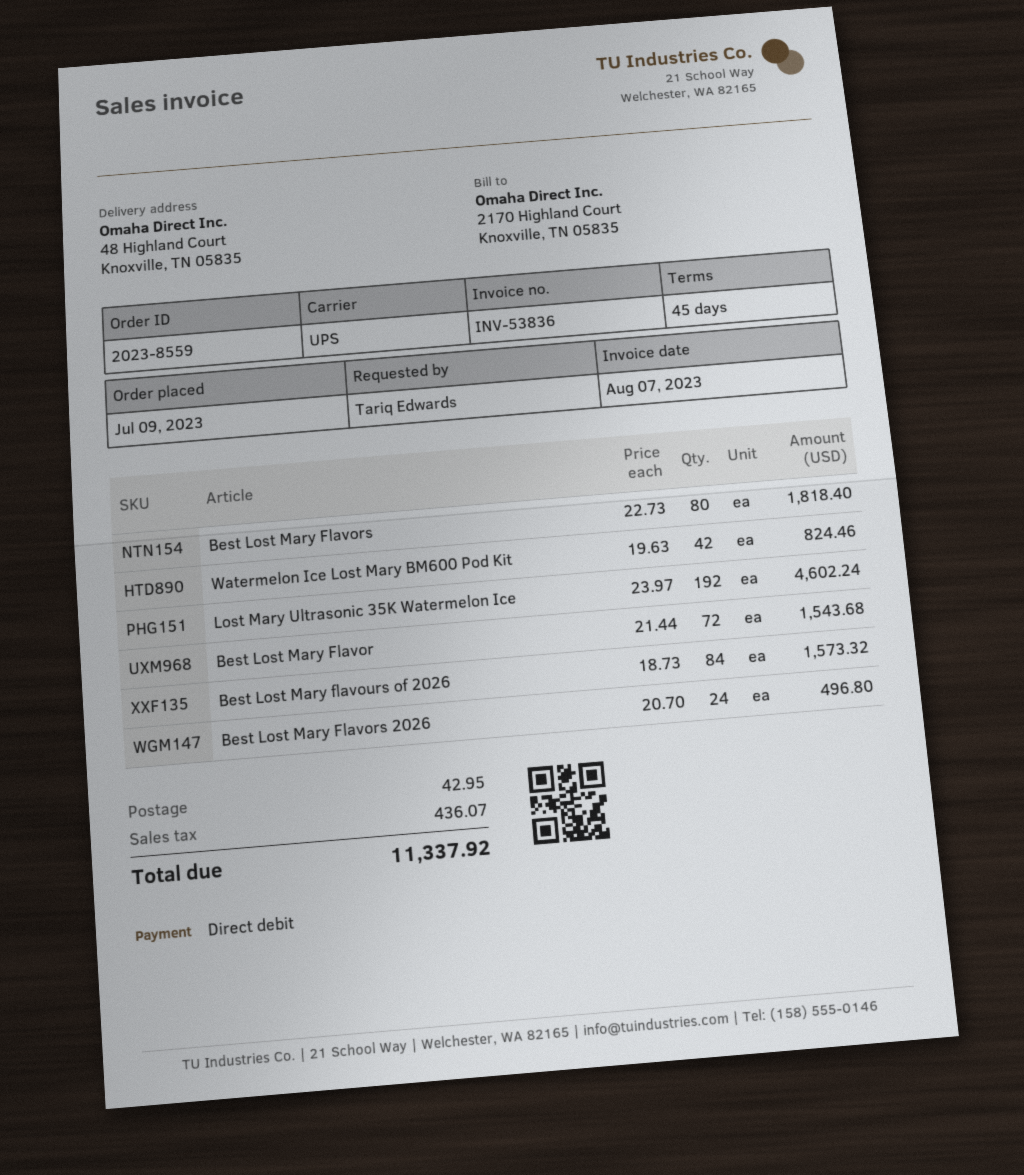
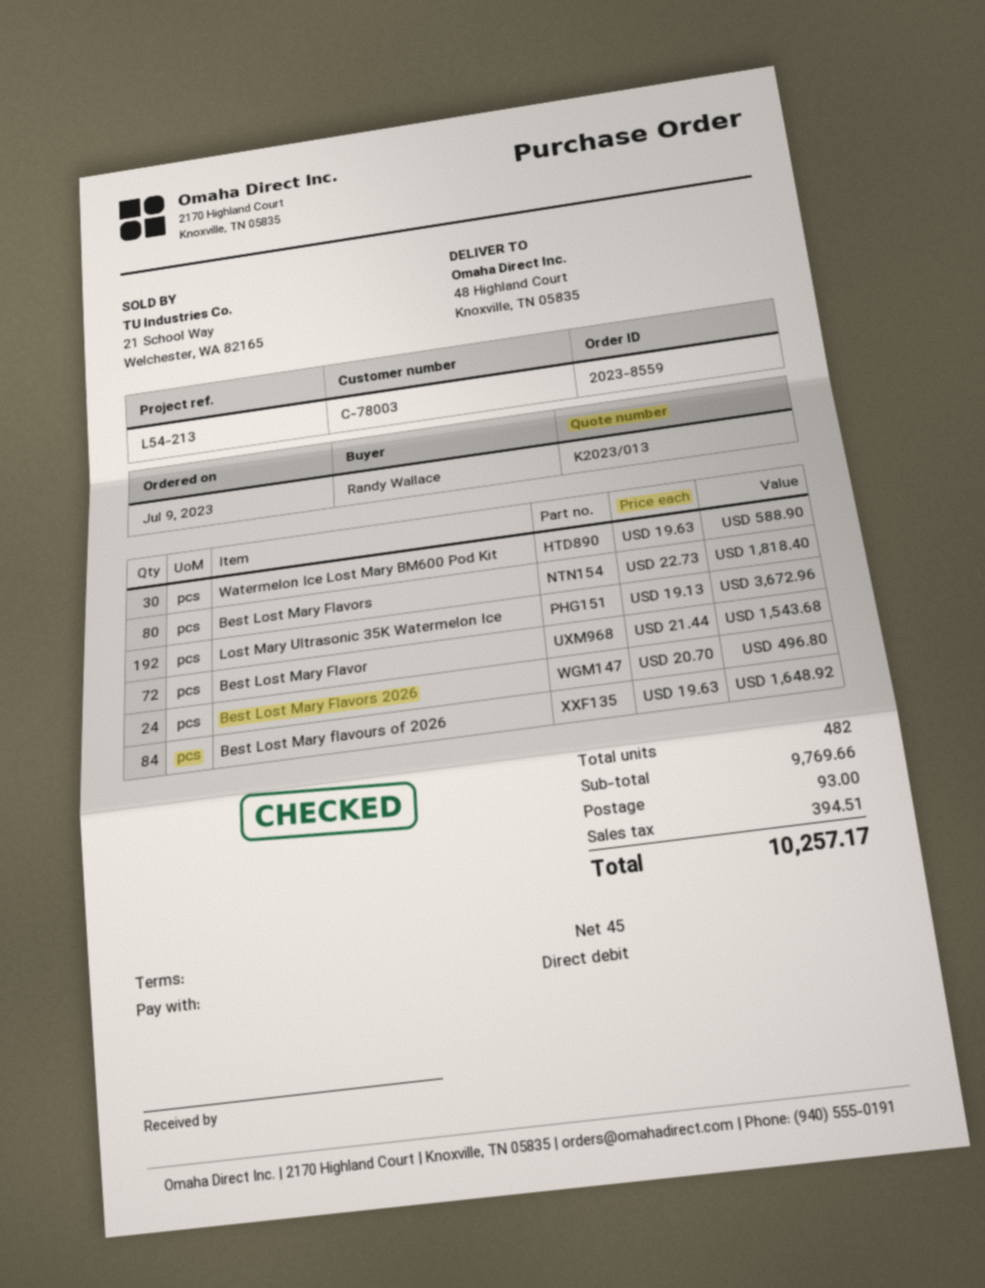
ordered by: Tariq Edwards -> Randy Wallace
Watermelon Ice Lost Mary BM600 Pod Kit: 42 x 19.63 = 824.46 -> 30 x 19.63 = 588.90
Lost Mary Ultrasonic 35K Watermelon Ice: 192 x 23.97 = 4602.24 -> 192 x 19.13 = 3672.96
Best Lost Mary flavours of 2026: 84 x 18.73 = 1573.32 -> 84 x 19.63 = 1648.92
shipping: 42.95 -> 93.00
tax: 436.07 -> 394.51
total: 11337.92 -> 10257.17

